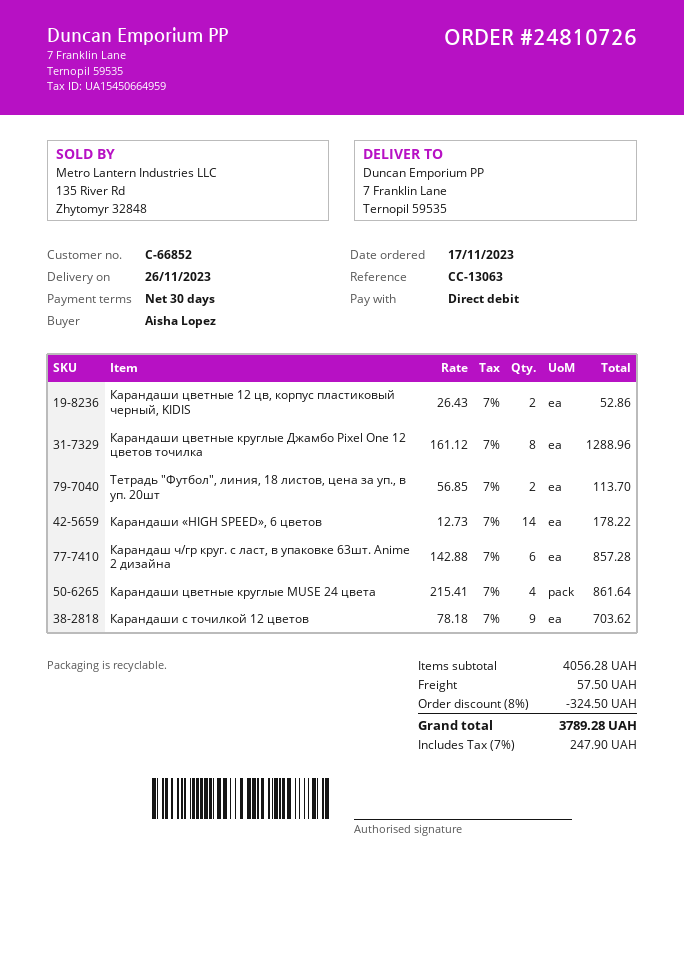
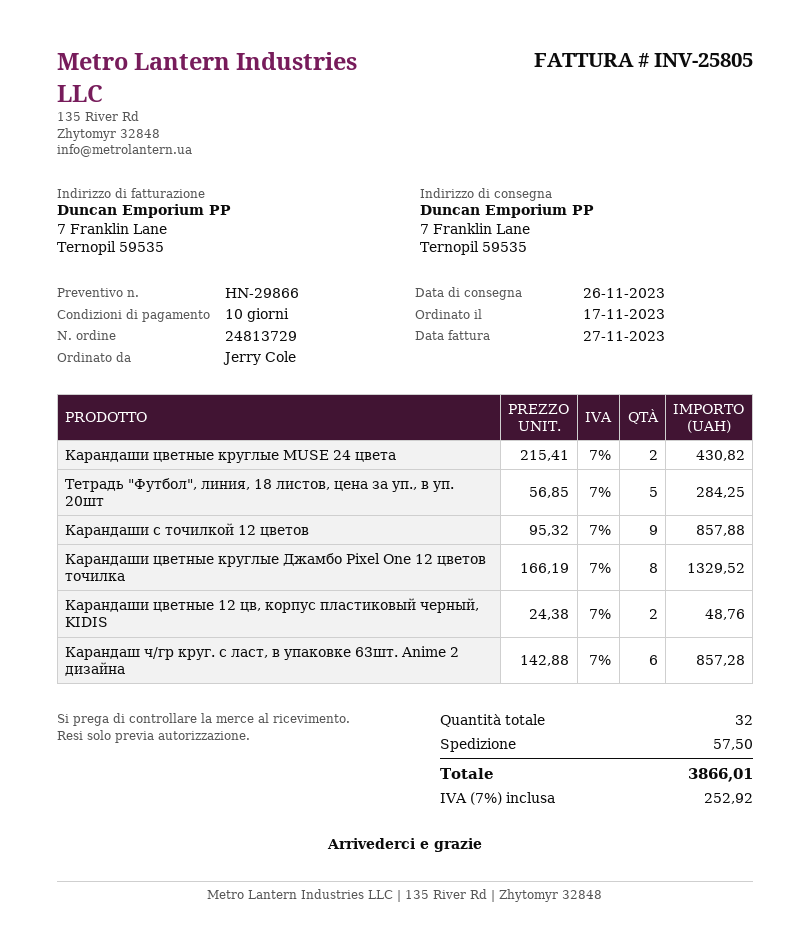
order number: 24810726 -> 24813729
payment terms: 30 days -> 10 days
ordered by: Aisha Lopez -> Jerry Cole
Карандаши цветные 12 цв, корпус пластиковый черный, KIDIS: 2 x 26.43 = 52.86 -> 2 x 24.38 = 48.76
Карандаши цветные круглые Джамбо Pixel One 12 цветов точилка: 8 x 161.12 = 1288.96 -> 8 x 166.19 = 1329.52
Тетрадь "Футбол", линия, 18 листов, цена за уп., в уп. 20шт: 2 x 56.85 = 113.70 -> 5 x 56.85 = 284.25
Карандаши «HIGH SPEED», 6 цветов: 14 x 12.73 = 178.22 -> none
Карандаши цветные круглые MUSE 24 цвета: 4 x 215.41 = 861.64 -> 2 x 215.41 = 430.82
Карандаши с точилкой 12 цветов: 9 x 78.18 = 703.62 -> 9 x 95.32 = 857.88
discount: 8% = 324.50 -> none
tax: 7% = 247.90 -> 7% = 252.92
total: 3789.28 -> 3866.01

